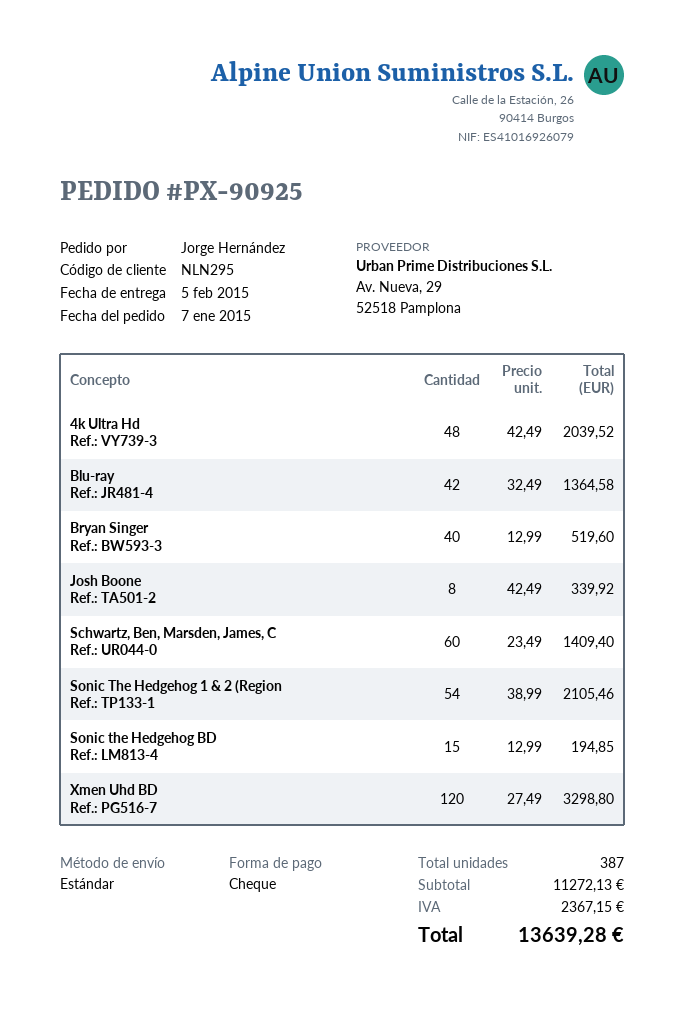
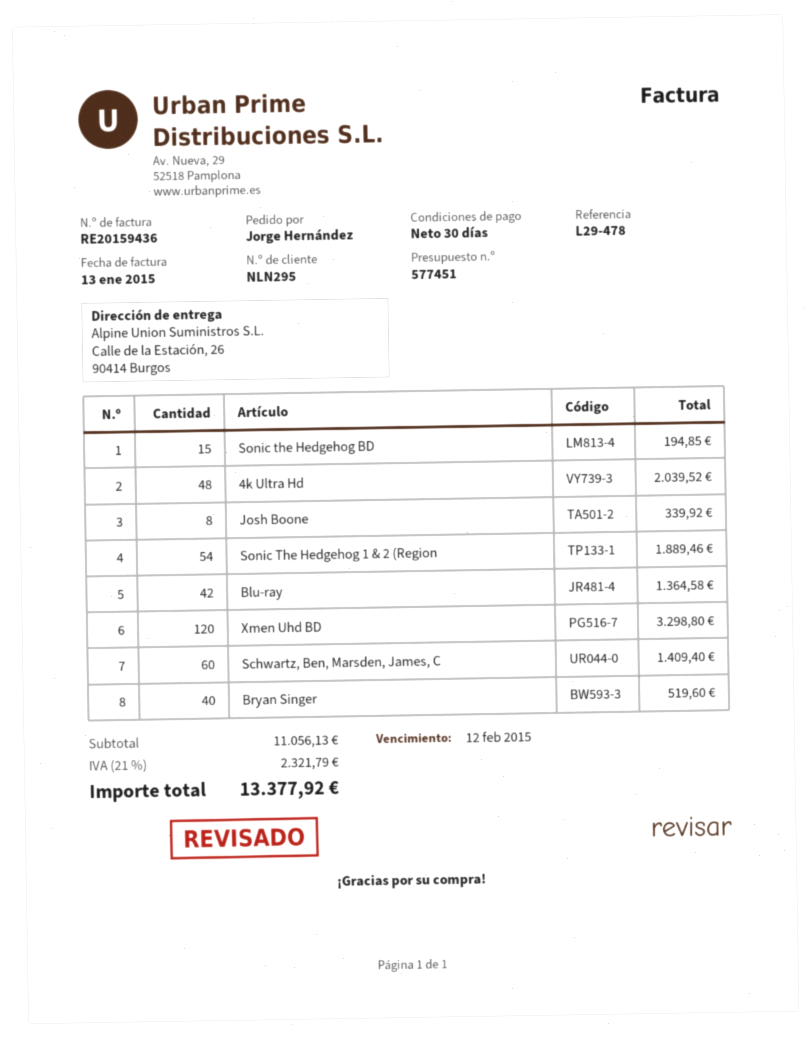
Sonic The Hedgehog 1 & 2 (Region: 54 for 2105.46 -> 54 for 1889.46
subtotal: 11272.13 -> 11056.13
tax: 2367.15 -> 2321.79
total: 13639.28 -> 13377.92

